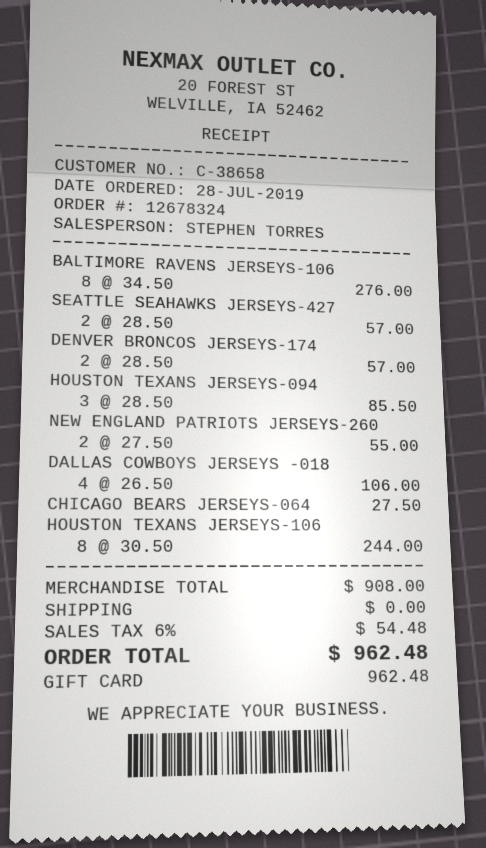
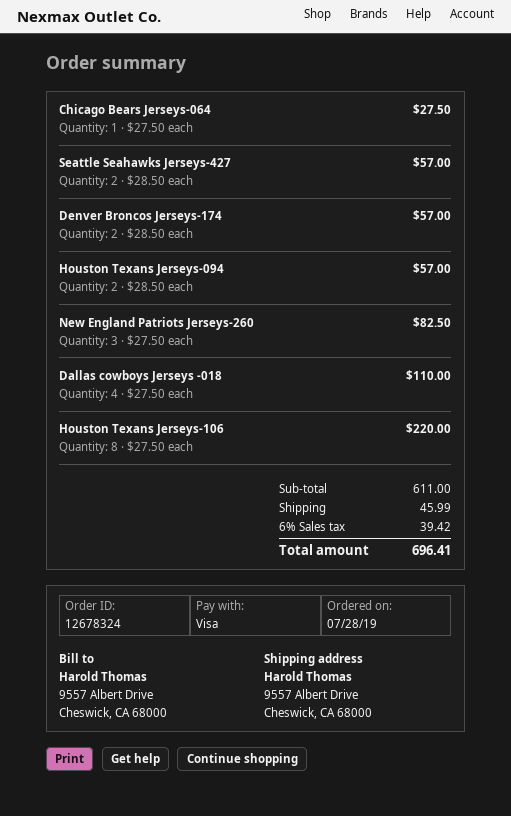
payment method: gift card -> Visa
BALTIMORE RAVENS JERSEYS-106: 8 x 34.50 = 276.00 -> none
HOUSTON TEXANS JERSEYS-094: 3 x 28.50 = 85.50 -> 2 x 28.50 = 57.00
NEW ENGLAND PATRIOTS JERSEYS-260: 2 x 27.50 = 55.00 -> 3 x 27.50 = 82.50
DALLAS COWBOYS JERSEYS -018: 4 x 26.50 = 106.00 -> 4 x 27.50 = 110.00
HOUSTON TEXANS JERSEYS-106: 8 x 30.50 = 244.00 -> 8 x 27.50 = 220.00
subtotal: 908.00 -> 611.00
shipping: 0.00 -> 45.99
tax: 6% = 54.48 -> 6% = 39.42
total: 962.48 -> 696.41

